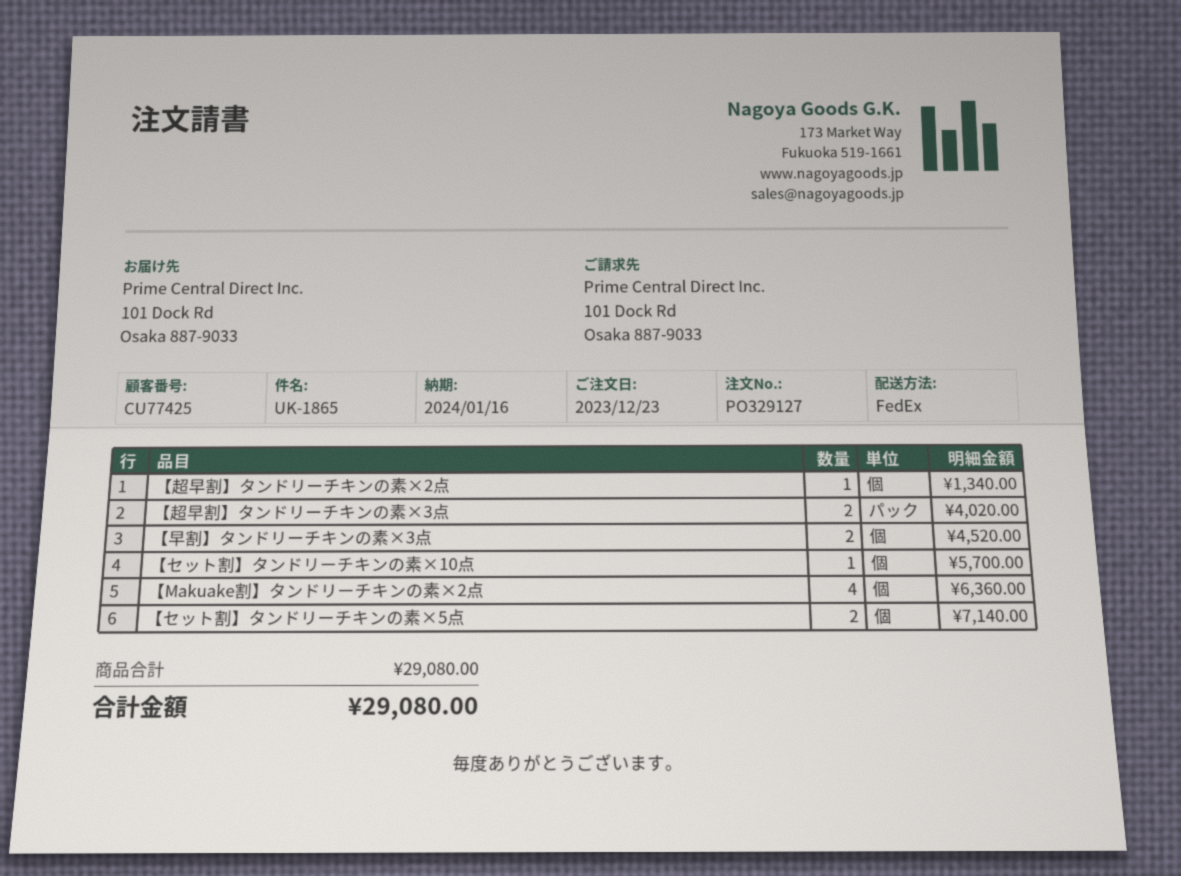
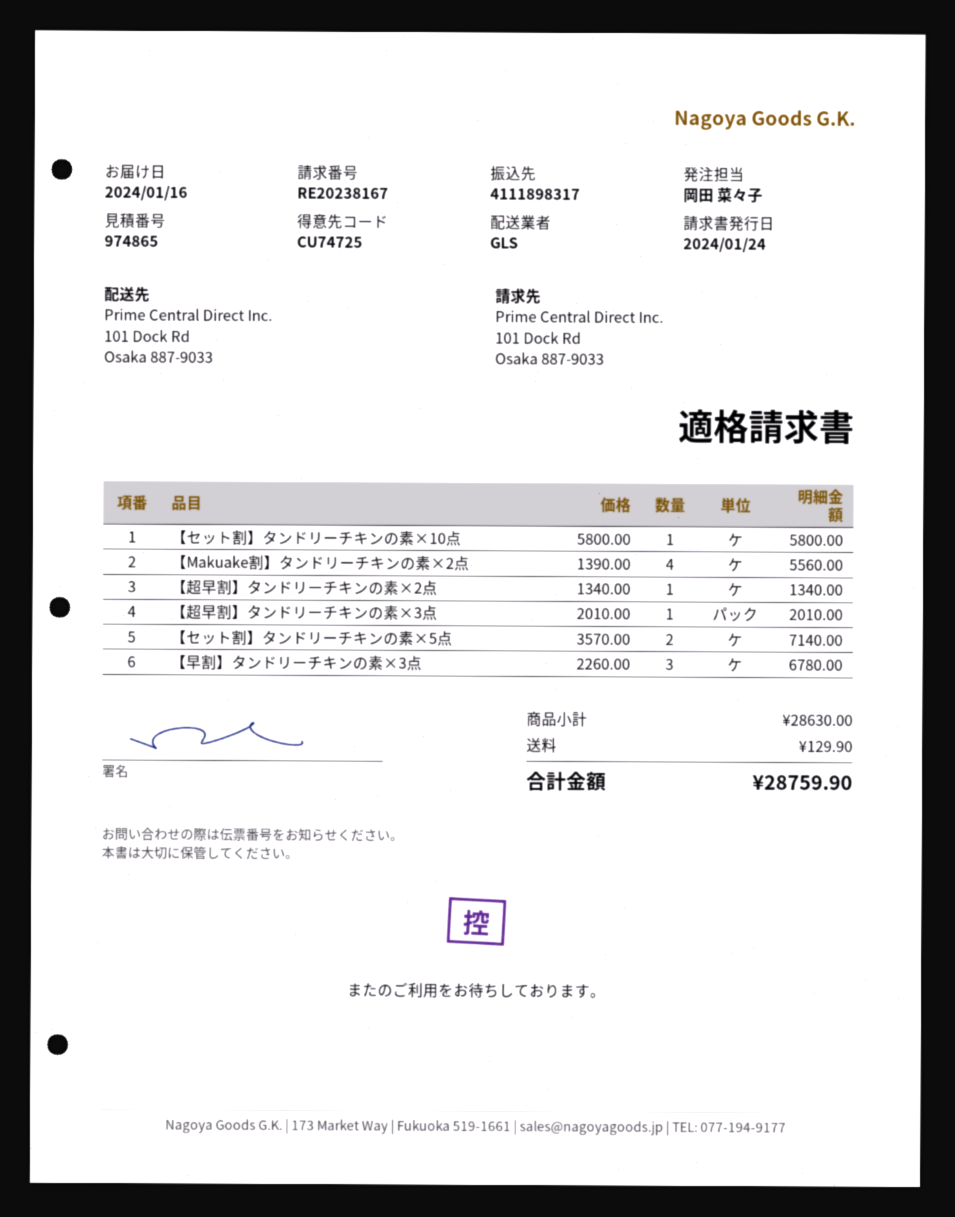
customer number: CU77425 -> CU74725
shipping method: FedEx -> GLS
【超早割】タンドリーチキンの素×3点: 2 for 4020.00 -> 1 for 2010.00
【早割】タンドリーチキンの素×3点: 2 for 4520.00 -> 3 for 6780.00
【セット割】タンドリーチキンの素×10点: 1 for 5700.00 -> 1 for 5800.00
【Makuake割】タンドリーチキンの素×2点: 4 for 6360.00 -> 4 for 5560.00
subtotal: 29080.00 -> 28630.00
shipping: none -> 129.90
total: 29080.00 -> 28759.90

